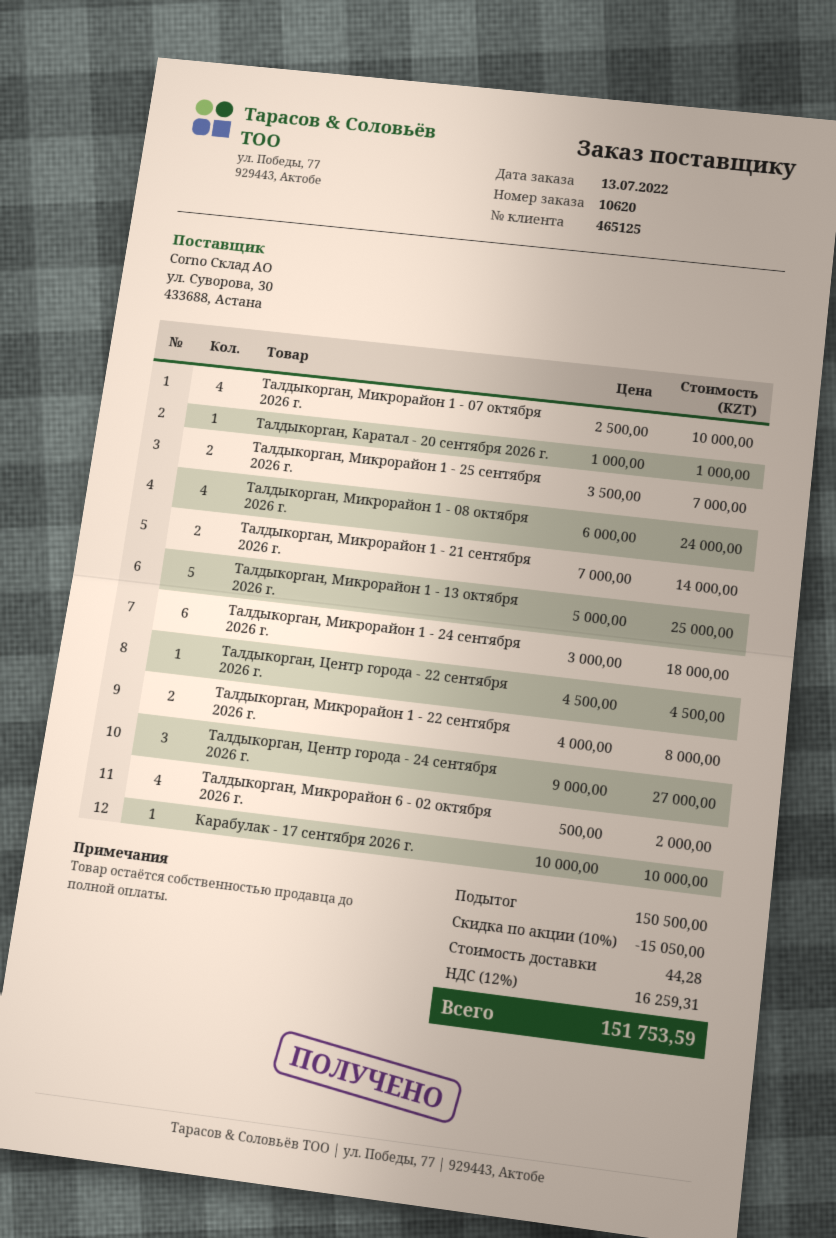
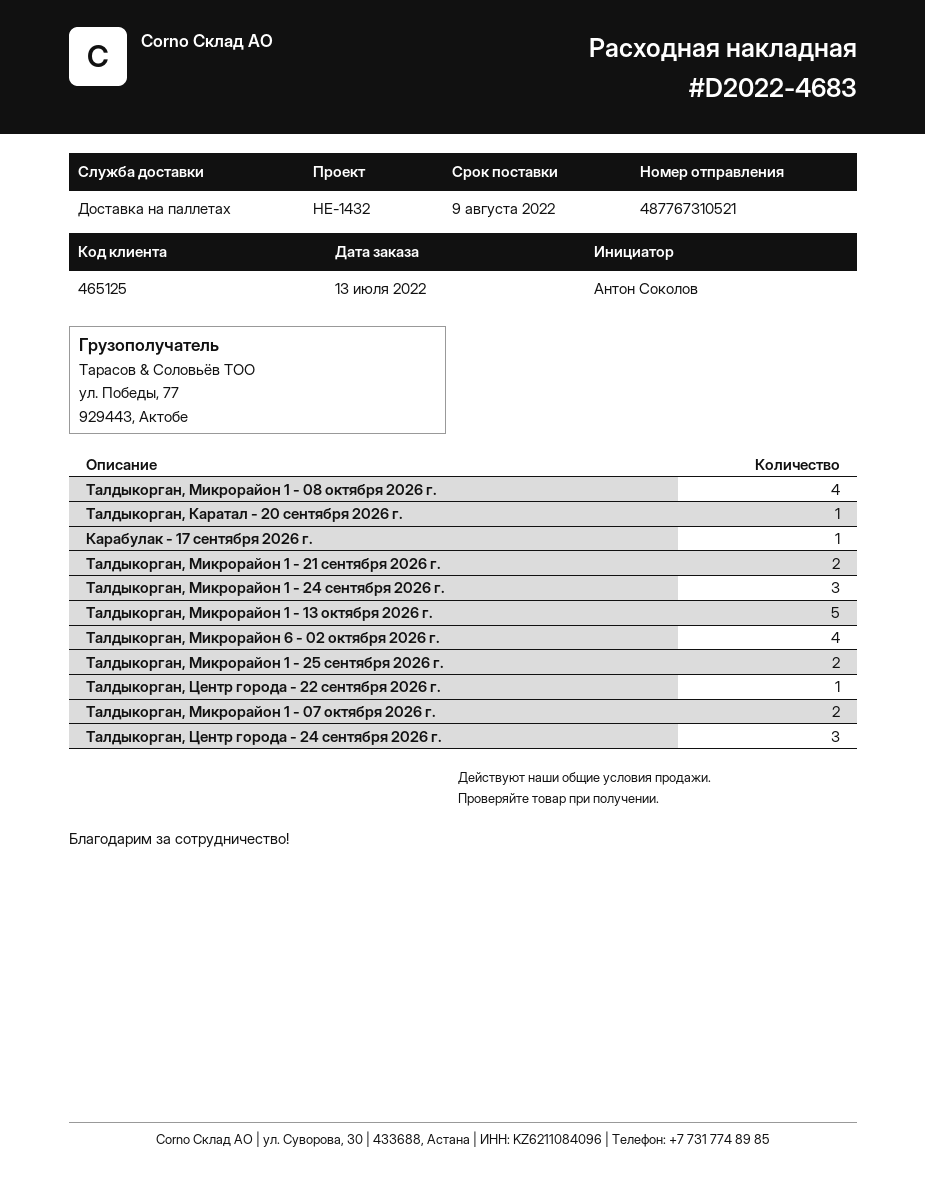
Талдыкорган, Микрорайон 1 - 07 октября 2026 г.: 4 -> 2
Талдыкорган, Микрорайон 1 - 24 сентября 2026 г.: 6 -> 3
Талдыкорган, Микрорайон 1 - 22 сентября 2026 г.: 2 -> none

